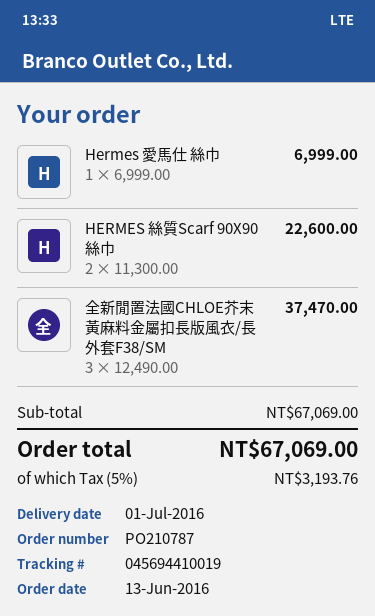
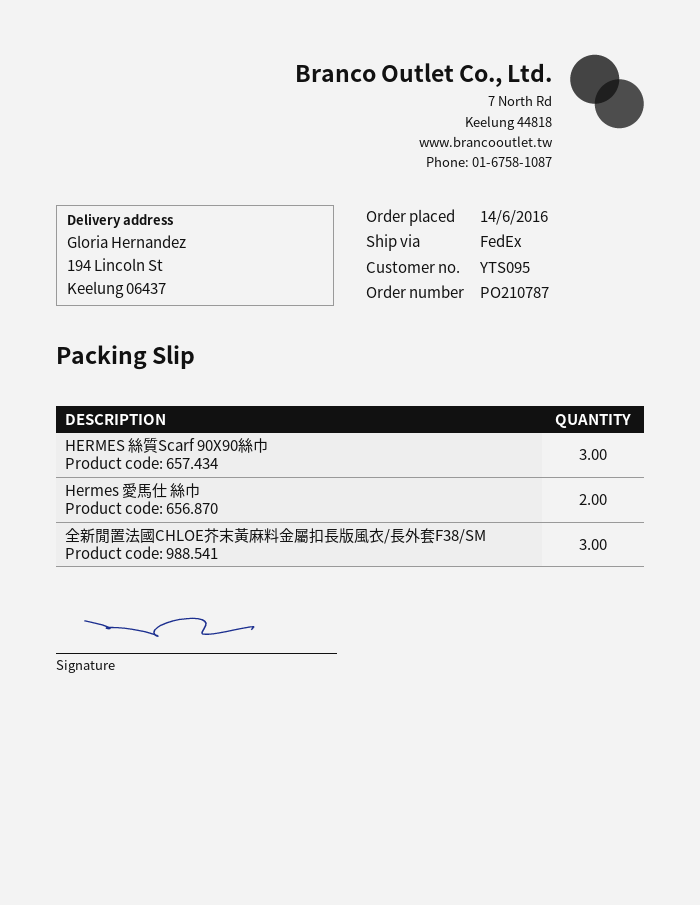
order date: 2016-06-13 -> 2016-06-14
Hermes 愛馬仕 絲巾: 1 -> 2
HERMES 絲質Scarf 90X90絲巾: 2 -> 3

